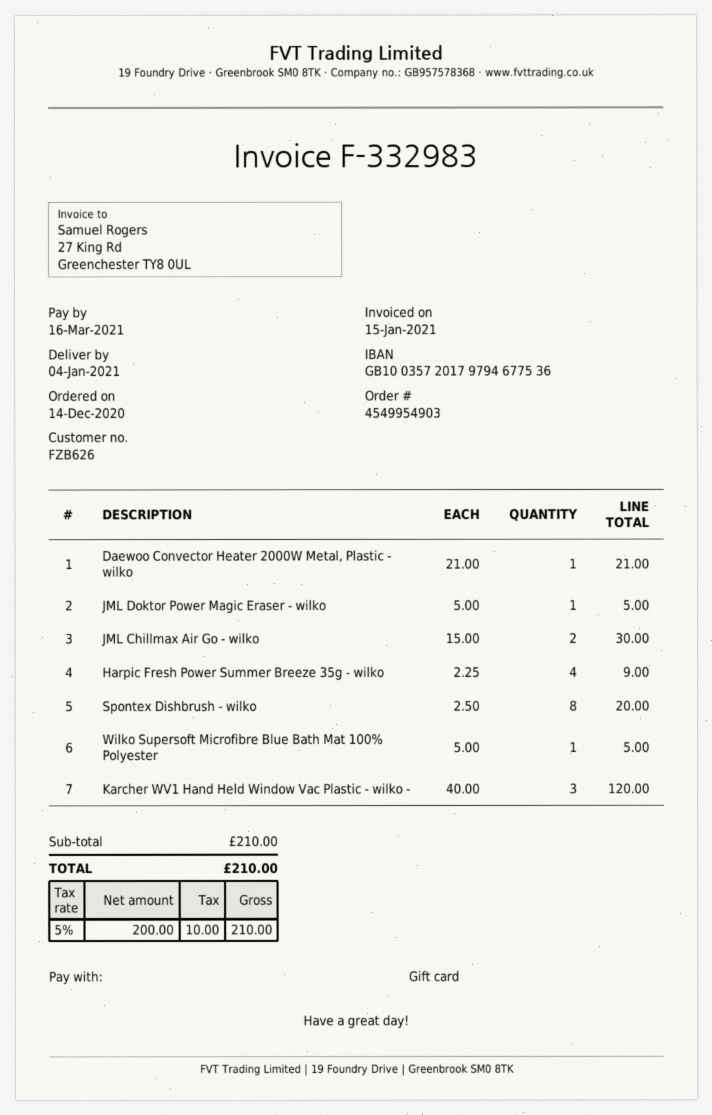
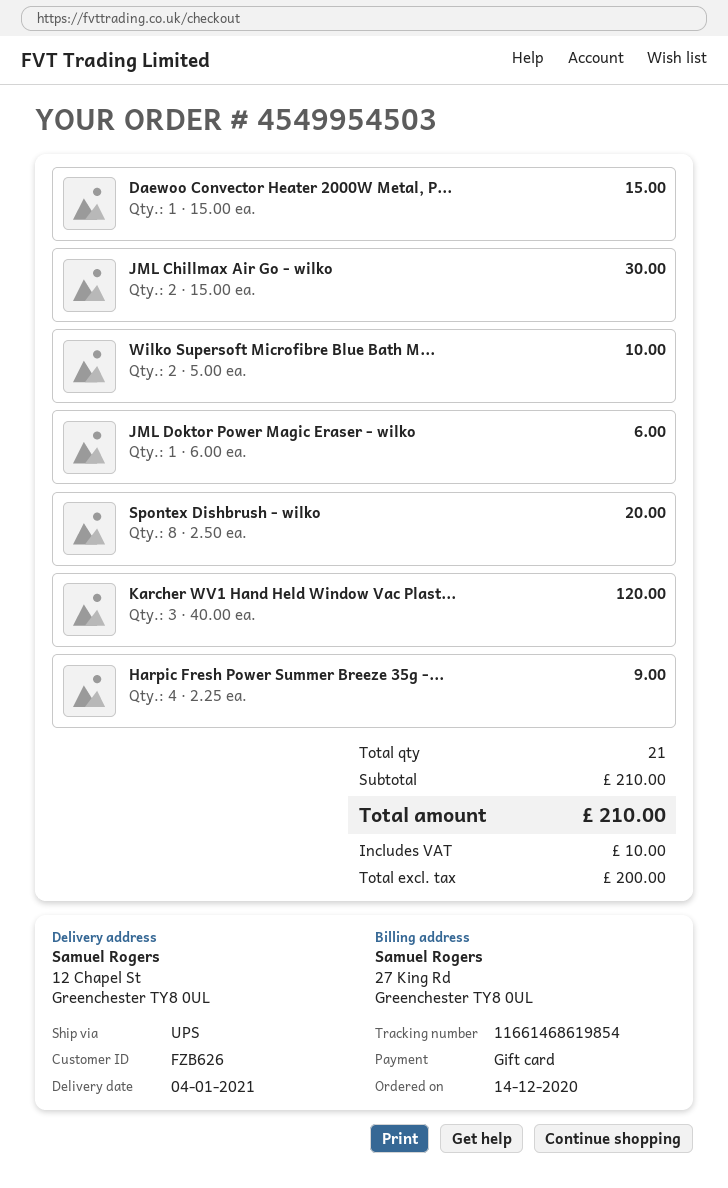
order number: 4549954903 -> 4549954503
Daewoo Convector Heater 2000W Metal, Plastic - wilko: 1 x 21.00 = 21.00 -> 1 x 15.00 = 15.00
JML Doktor Power Magic Eraser - wilko: 1 x 5.00 = 5.00 -> 1 x 6.00 = 6.00
Wilko Supersoft Microfibre Blue Bath Mat 100% Polyester: 1 x 5.00 = 5.00 -> 2 x 5.00 = 10.00

